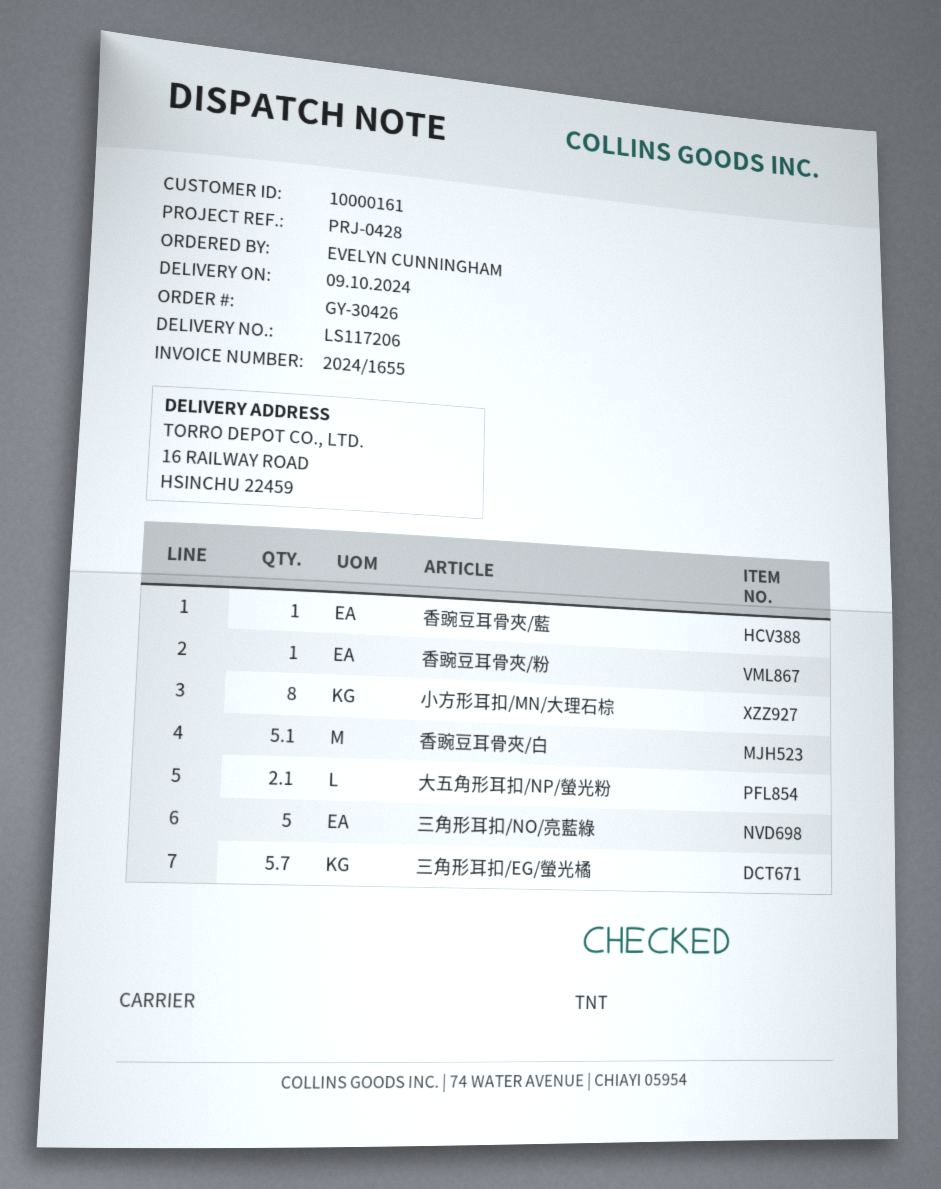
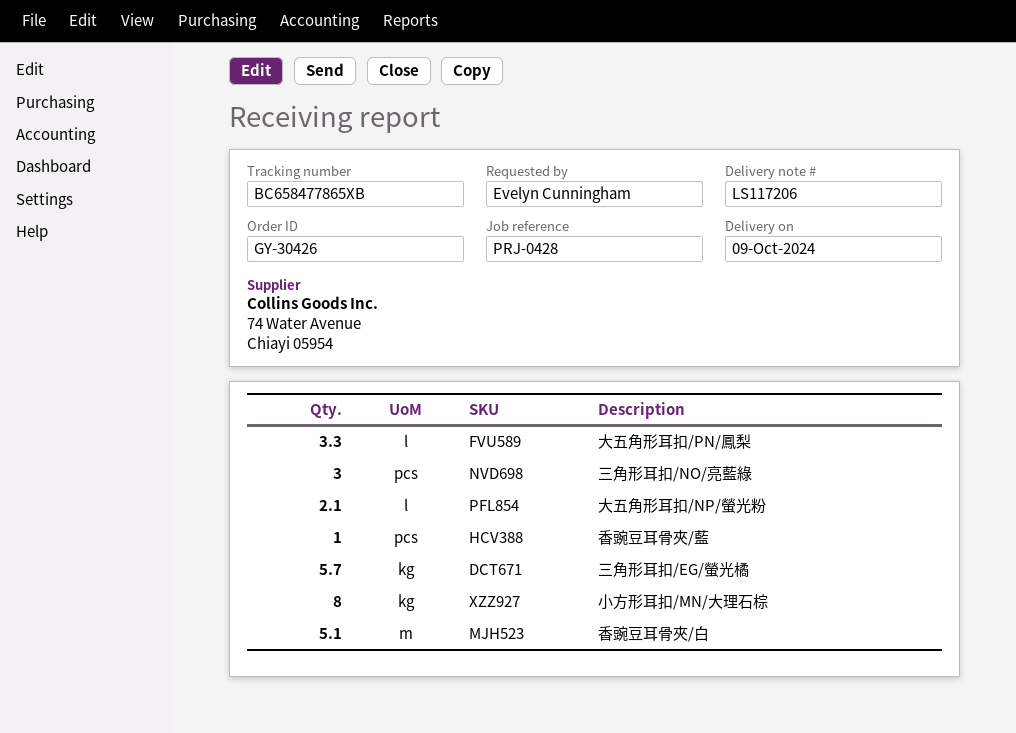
香豌豆耳骨夾/粉: 1 -> none
三角形耳扣/NO/亮藍綠: 5 -> 3
大五角形耳扣/PN/鳳梨: none -> 3.3

